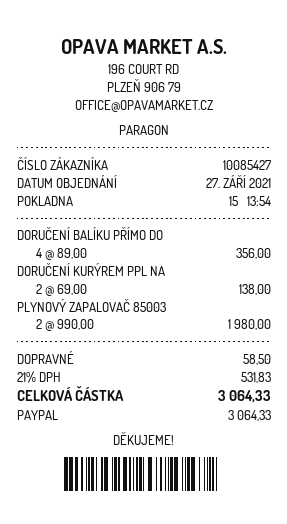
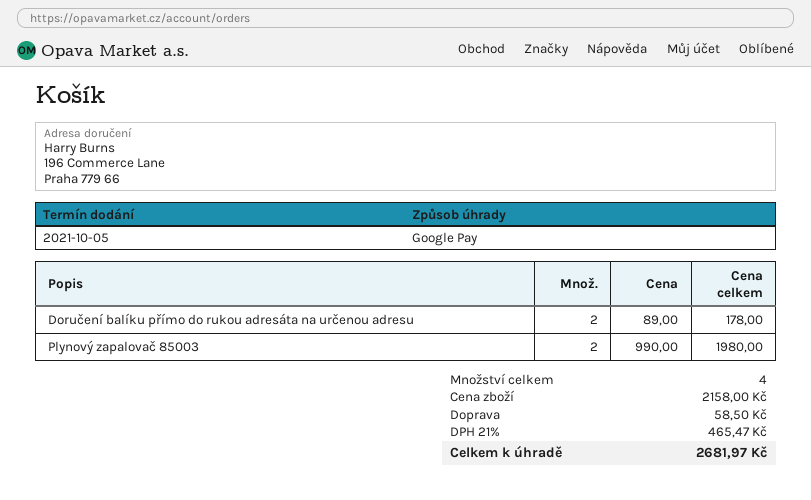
payment method: PayPal -> Google Pay
DORUČENÍ BALÍKU PŘÍMO DO: 4 x 89.00 = 356.00 -> 2 x 89.00 = 178.00
DORUČENÍ KURÝREM PPL NA: 2 x 69.00 = 138.00 -> none
tax: 21% = 531.83 -> 21% = 465.47
total: 3064.33 -> 2681.97

